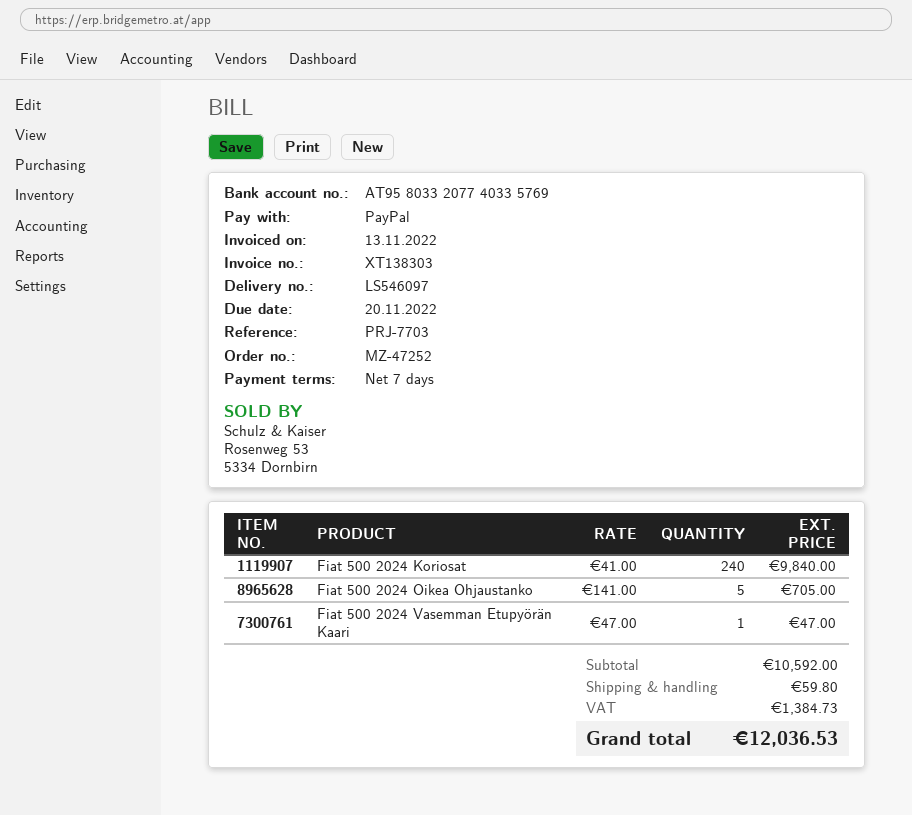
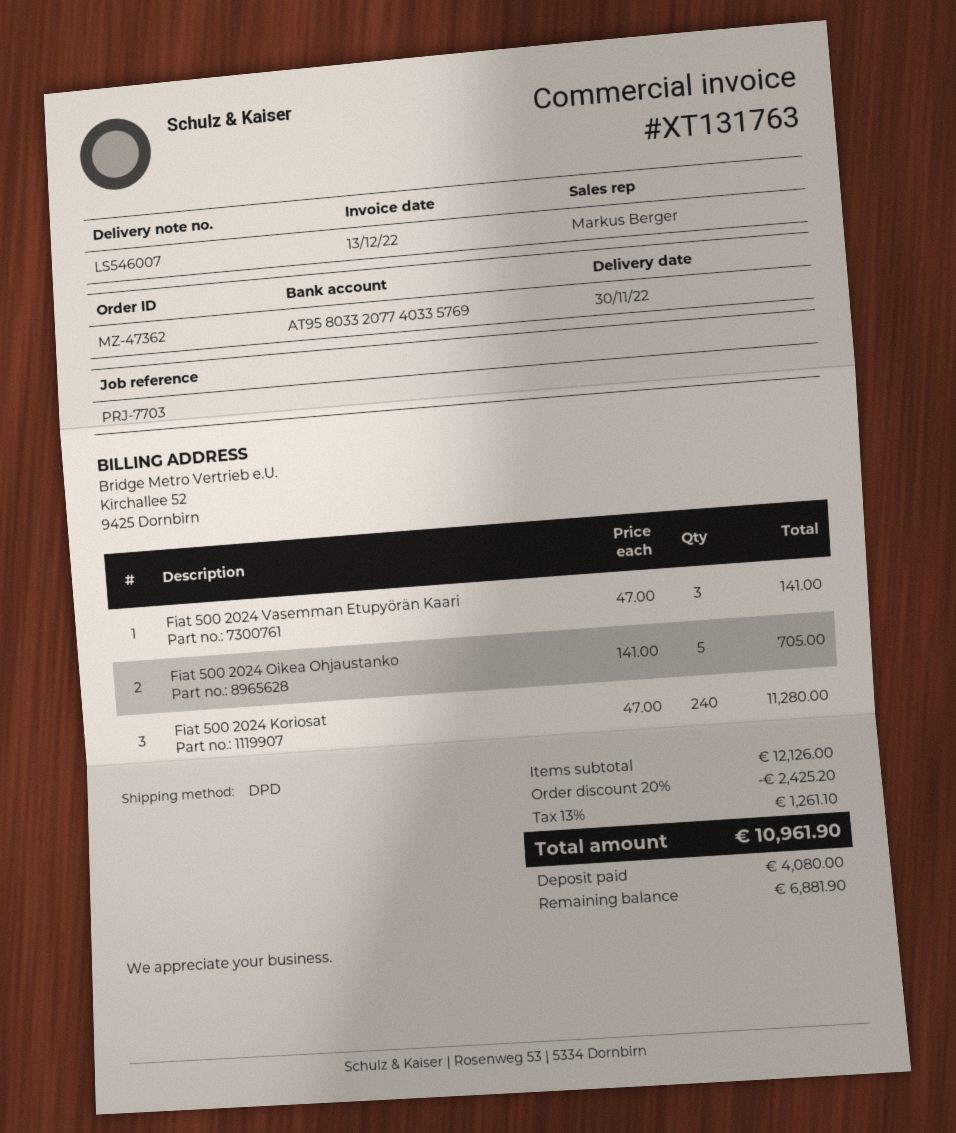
order number: MZ-47252 -> MZ-47362
delivery note number: LS546097 -> LS546007
invoice number: XT138303 -> XT131763
invoice date: 2022-11-13 -> 2022-12-13
Fiat 500 2024 Koriosat: 240 x 41.00 = 9840.00 -> 240 x 47.00 = 11280.00
Fiat 500 2024 Vasemman Etupyörän Kaari: 1 x 47.00 = 47.00 -> 3 x 47.00 = 141.00
subtotal: 10592.00 -> 12126.00
discount: none -> 20% = 2425.20
shipping: 59.80 -> none
tax: 1384.73 -> 1261.10
total: 12036.53 -> 10961.90

